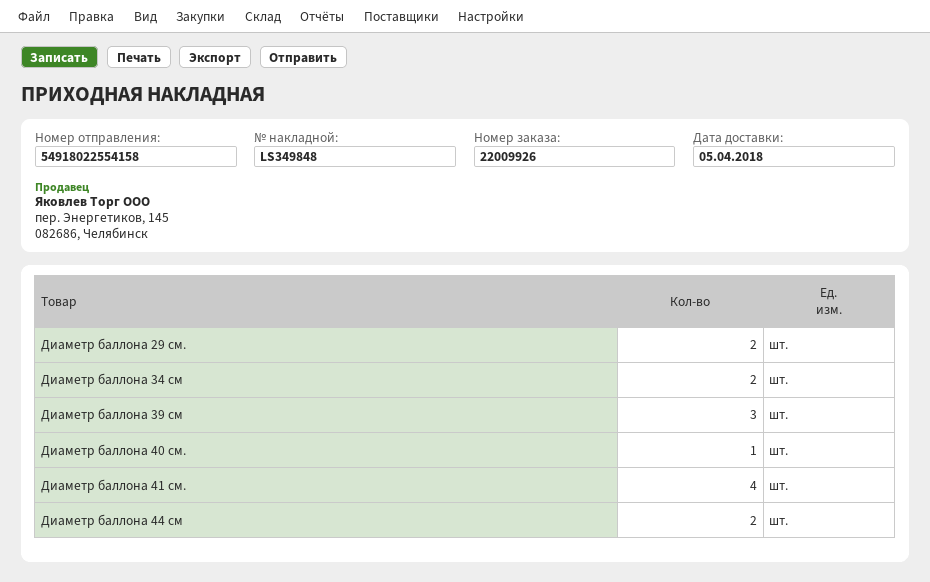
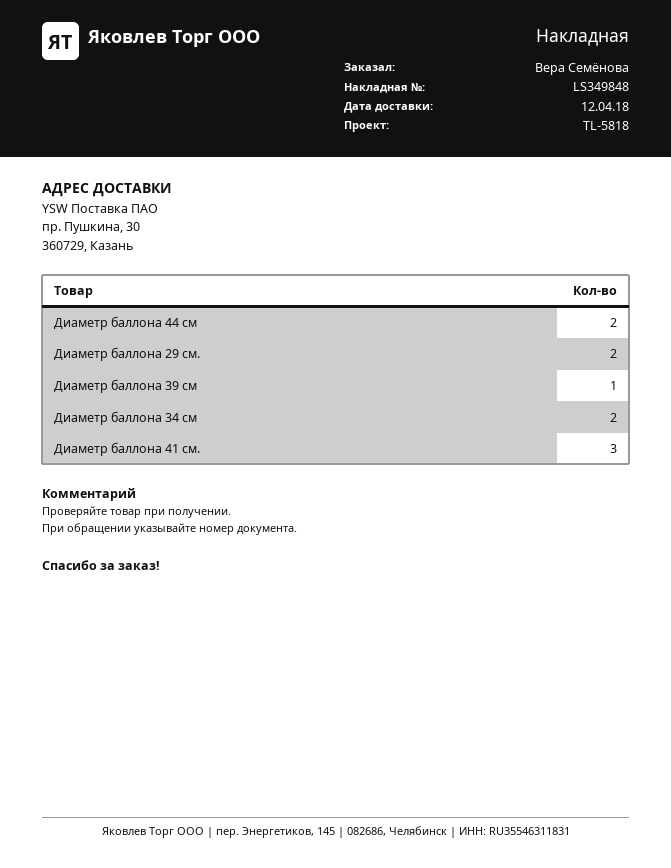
delivery date: 2018-04-05 -> 2018-04-12
Диаметр баллона 39 см: 3 -> 1
Диаметр баллона 40 см.: 1 -> none
Диаметр баллона 41 см.: 4 -> 3

